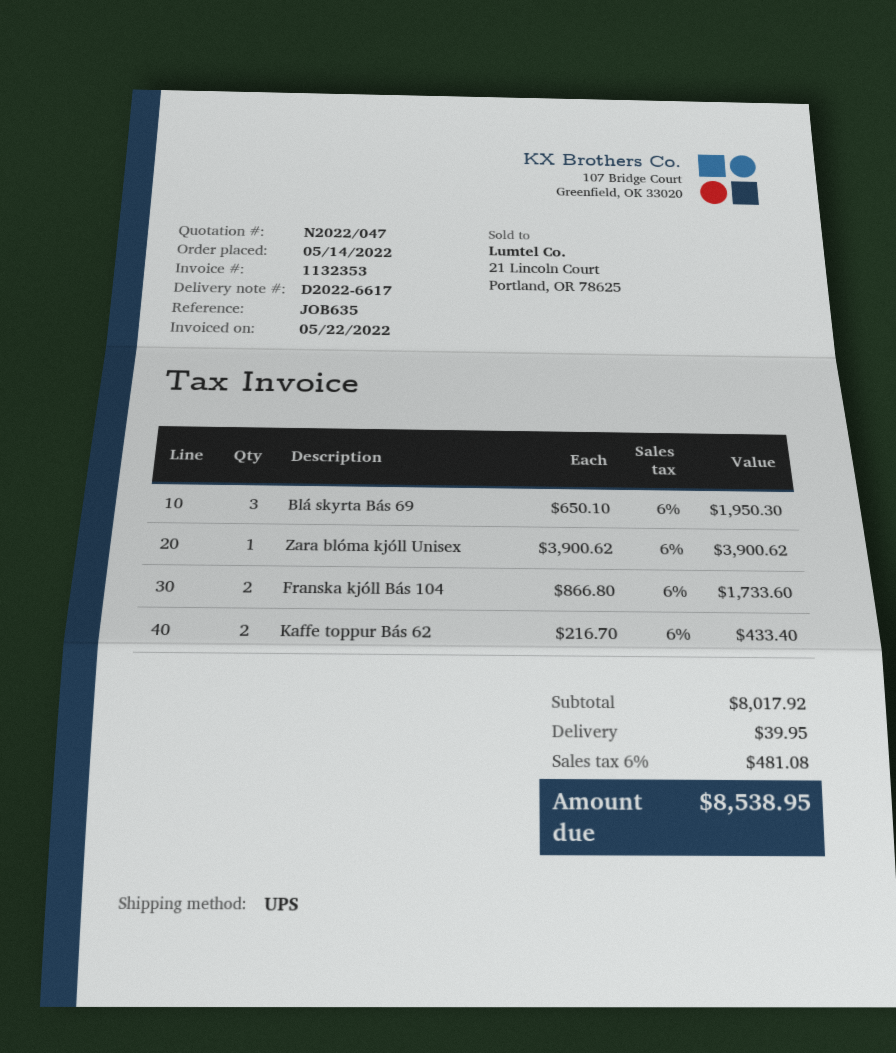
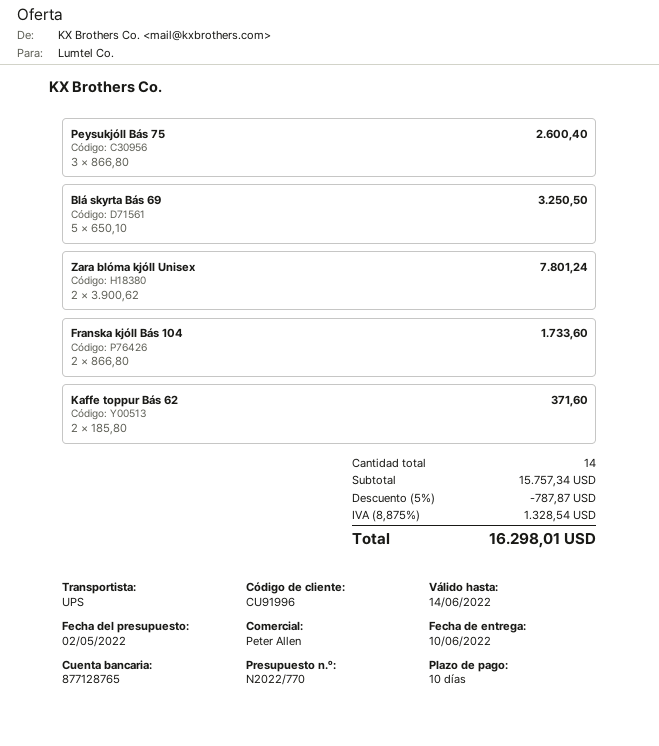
quote number: N2022/047 -> N2022/770
Blá skyrta Bás 69: 3 x 650.10 = 1950.30 -> 5 x 650.10 = 3250.50
Zara blóma kjóll Unisex: 1 x 3900.62 = 3900.62 -> 2 x 3900.62 = 7801.24
Kaffe toppur Bás 62: 2 x 216.70 = 433.40 -> 2 x 185.80 = 371.60
Peysukjóll Bás 75: none -> 3 x 866.80 = 2600.40
subtotal: 8017.92 -> 15757.34
discount: none -> 5% = 787.87
shipping: 39.95 -> none
tax: 6% = 481.08 -> 8.875% = 1328.54
total: 8538.95 -> 16298.01

